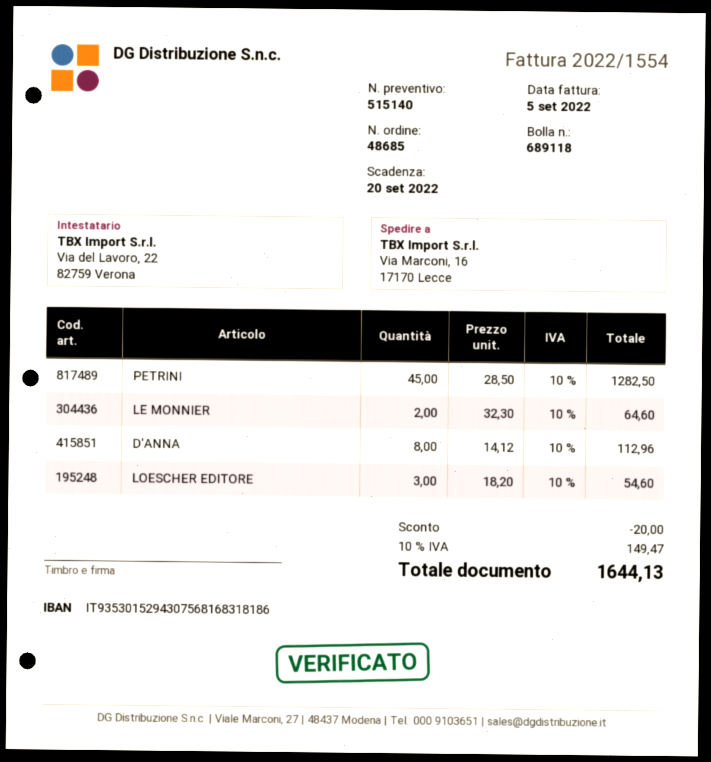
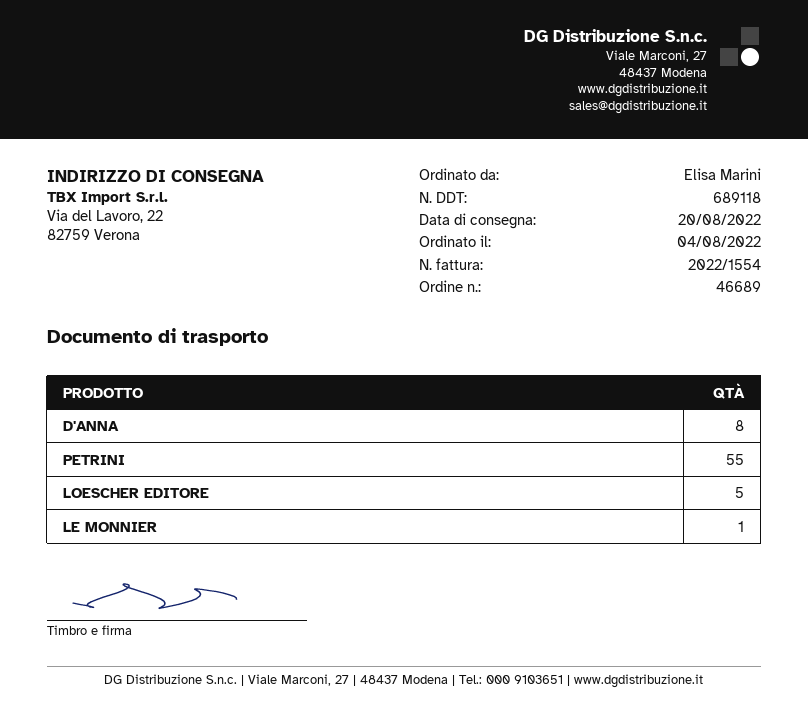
order number: 48685 -> 46689
ship to: Via Marconi, 16, 17170 Lecce -> Via del Lavoro, 22, 82759 Verona
PETRINI: 45 -> 55
LE MONNIER: 2 -> 1
LOESCHER EDITORE: 3 -> 5

